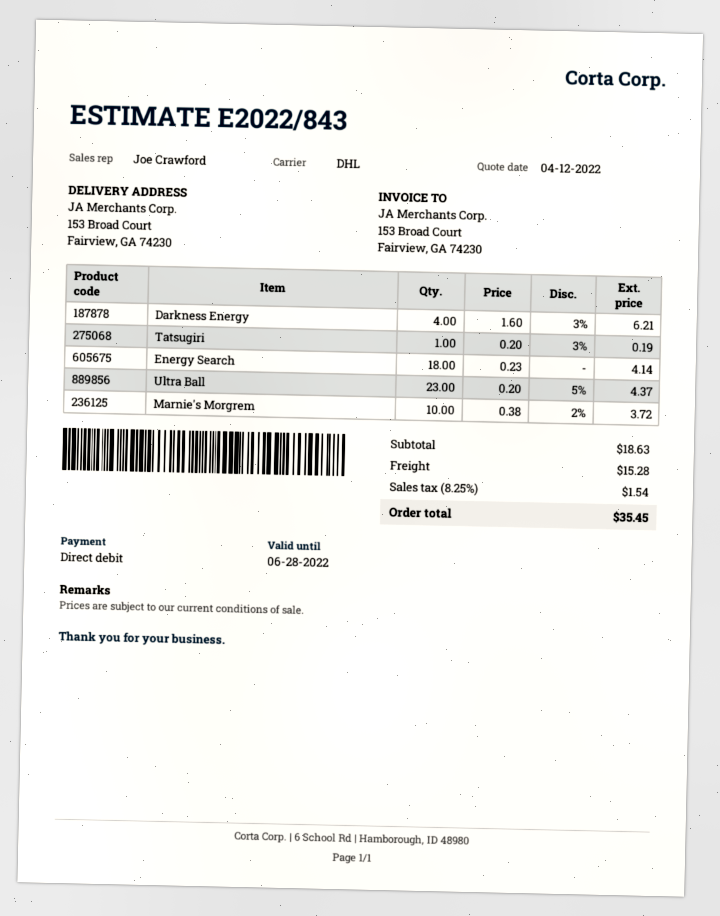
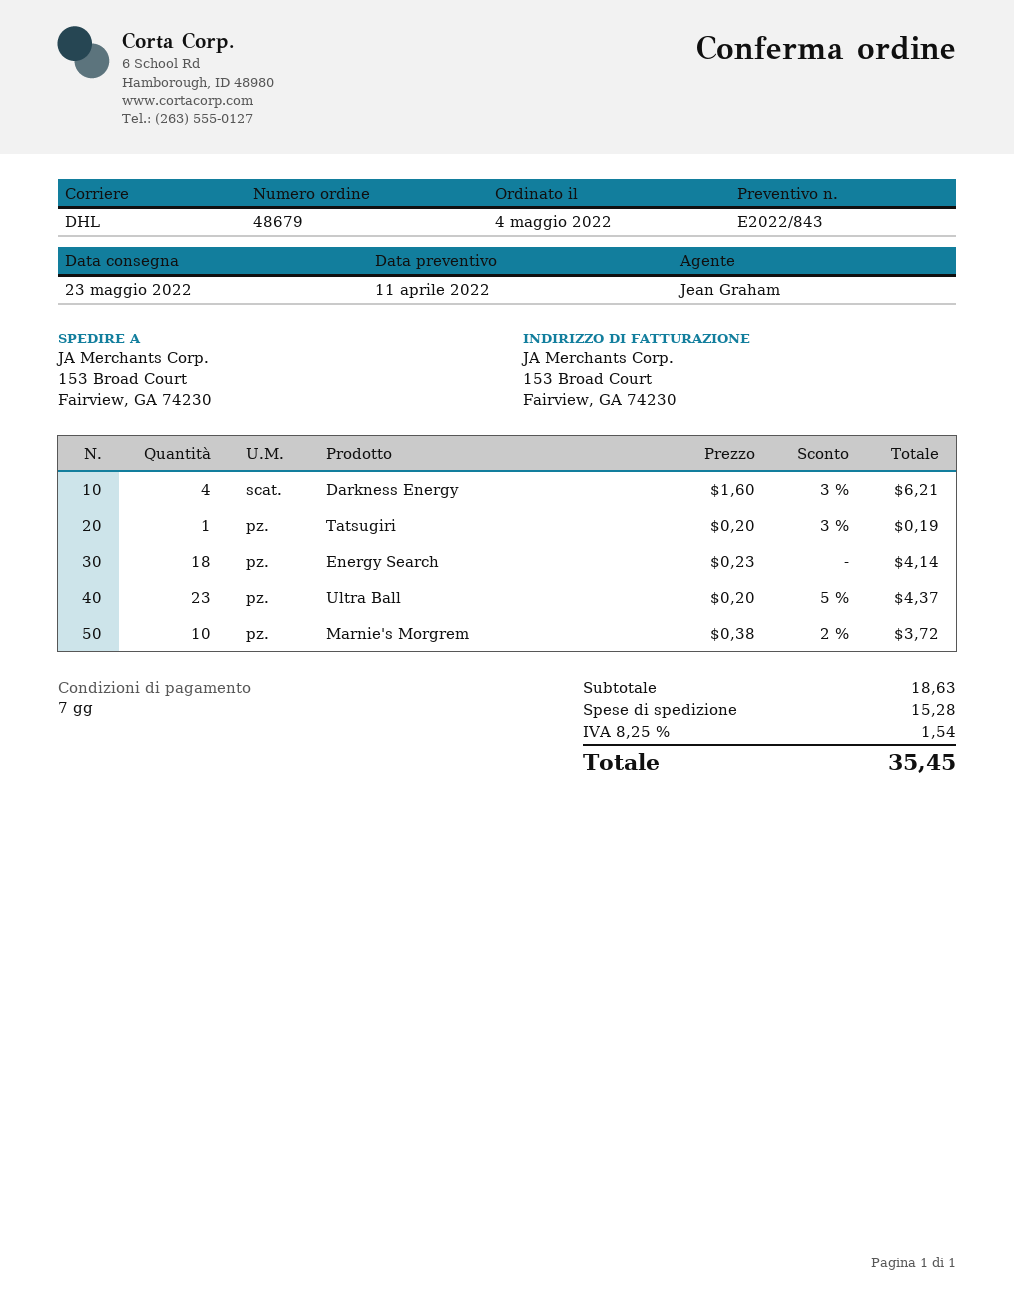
quote date: 2022-04-12 -> 2022-04-11
sales rep: Joe Crawford -> Jean Graham

